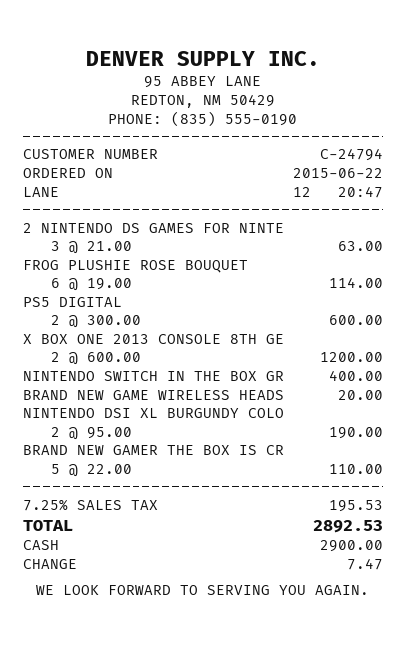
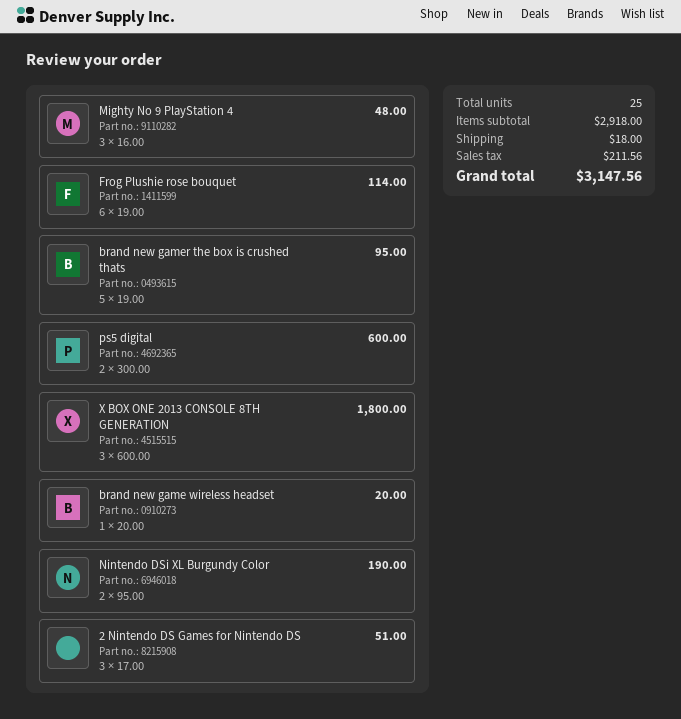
2 NINTENDO DS GAMES FOR NINTE: 3 x 21.00 = 63.00 -> 3 x 17.00 = 51.00
X BOX ONE 2013 CONSOLE 8TH GE: 2 x 600.00 = 1200.00 -> 3 x 600.00 = 1800.00
NINTENDO SWITCH IN THE BOX GR: 1 x 400.00 = 400.00 -> none
BRAND NEW GAMER THE BOX IS CR: 5 x 22.00 = 110.00 -> 5 x 19.00 = 95.00
Mighty No 9 PlayStation 4: none -> 3 x 16.00 = 48.00
shipping: none -> 18.00
tax: 195.53 -> 211.56
total: 2892.53 -> 3147.56

